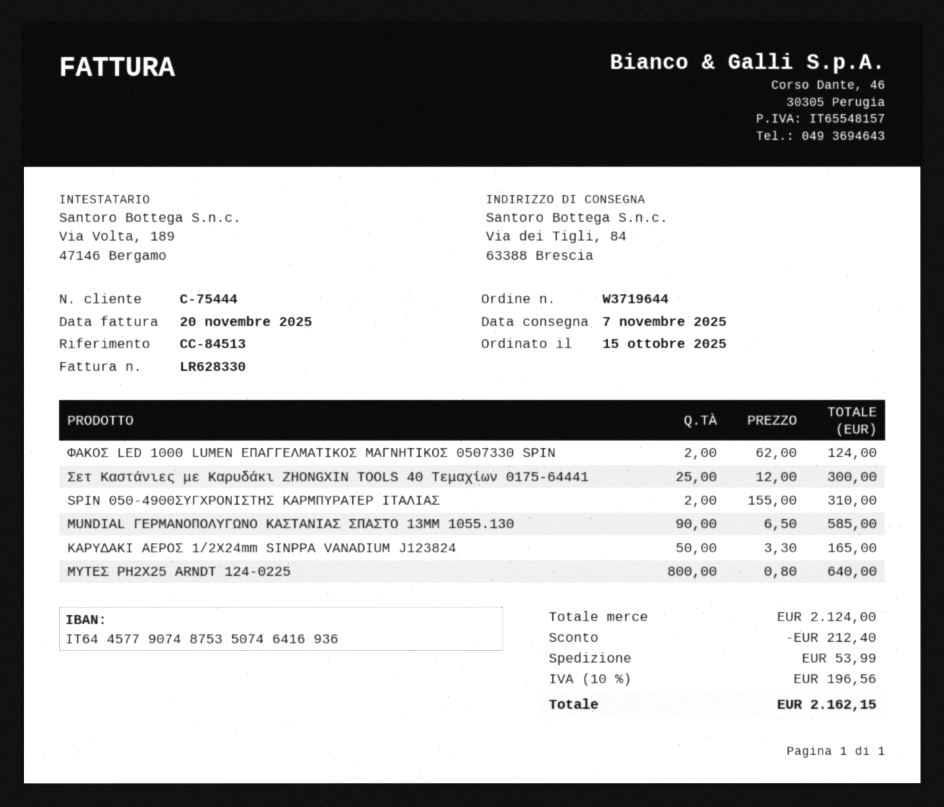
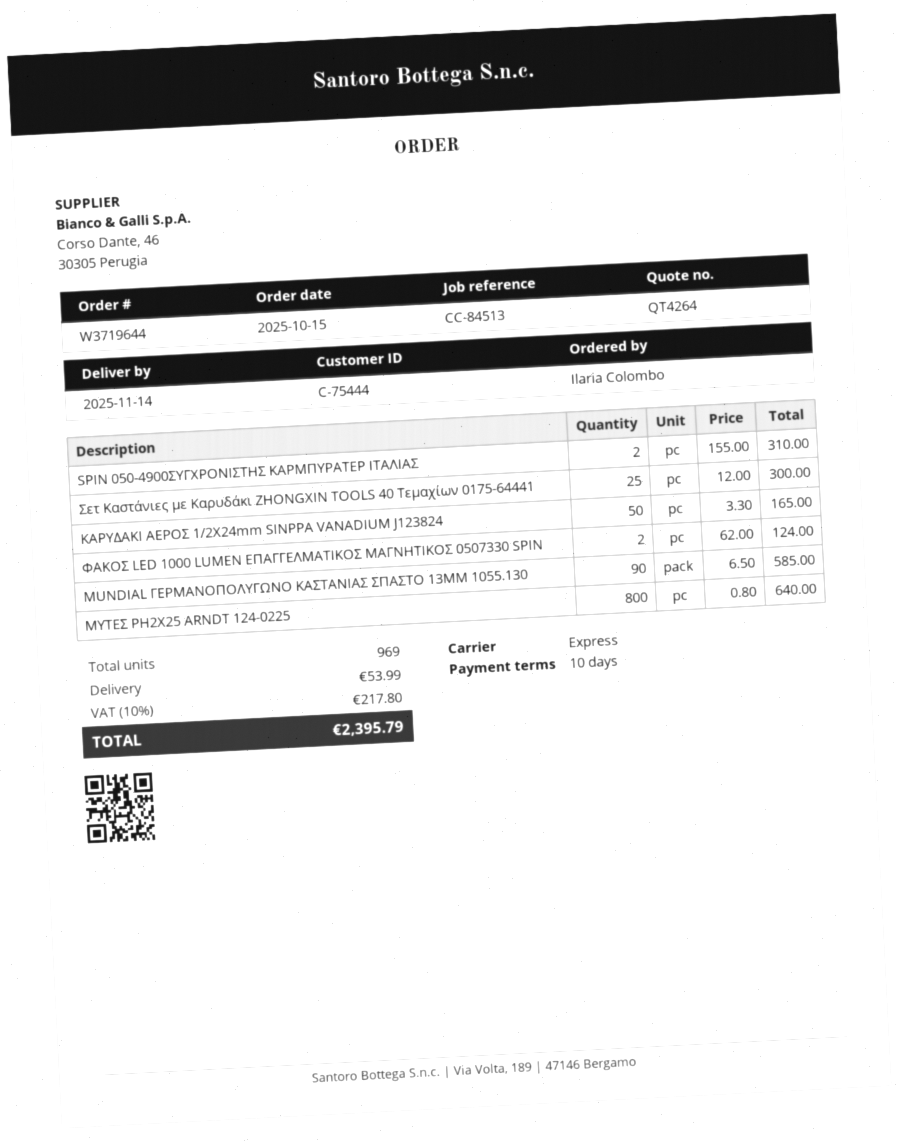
delivery date: 2025-11-07 -> 2025-11-14
discount: 212.40 -> none
tax: 10% = 196.56 -> 10% = 217.80
total: 2162.15 -> 2395.79

